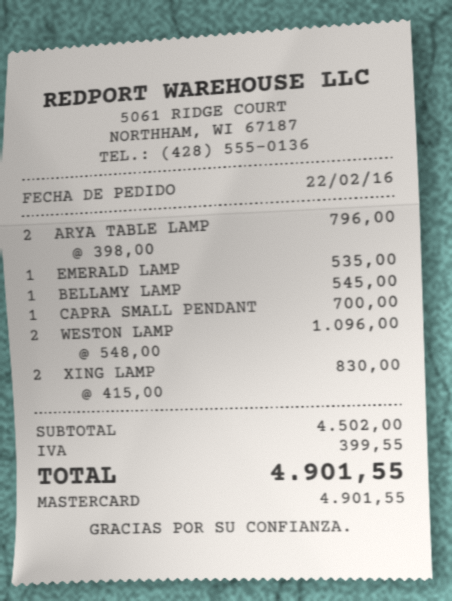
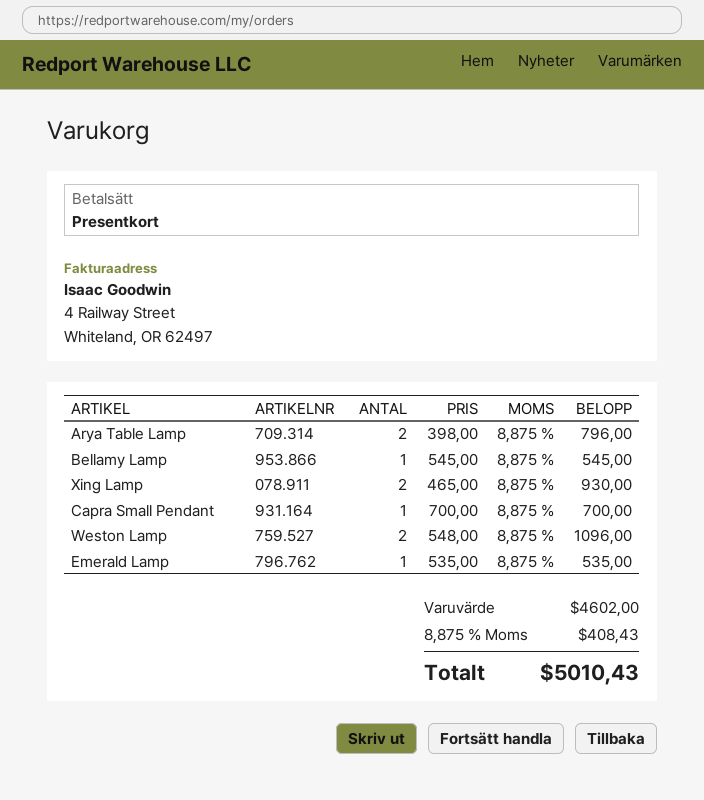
payment method: Mastercard -> gift card
XING LAMP: 2 x 415.00 = 830.00 -> 2 x 465.00 = 930.00
subtotal: 4502.00 -> 4602.00
tax: 399.55 -> 408.43
total: 4901.55 -> 5010.43

